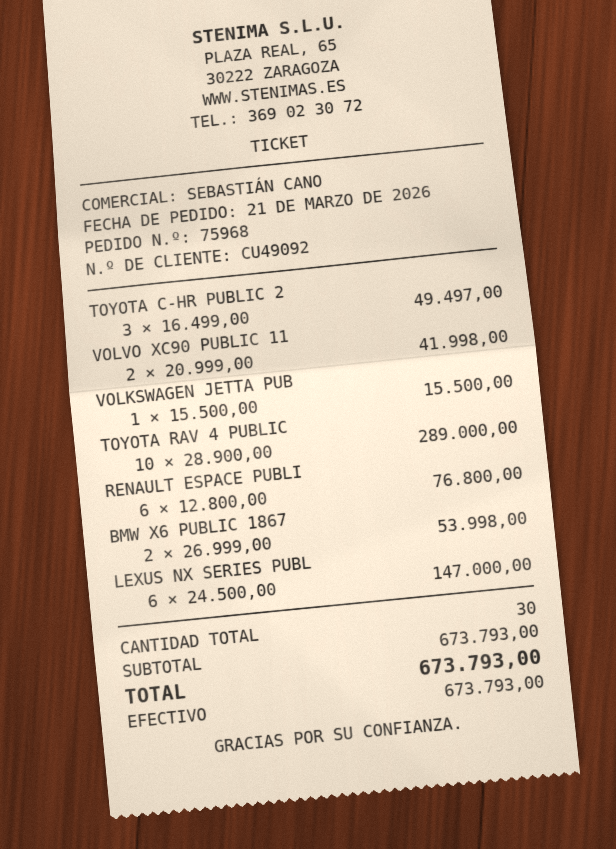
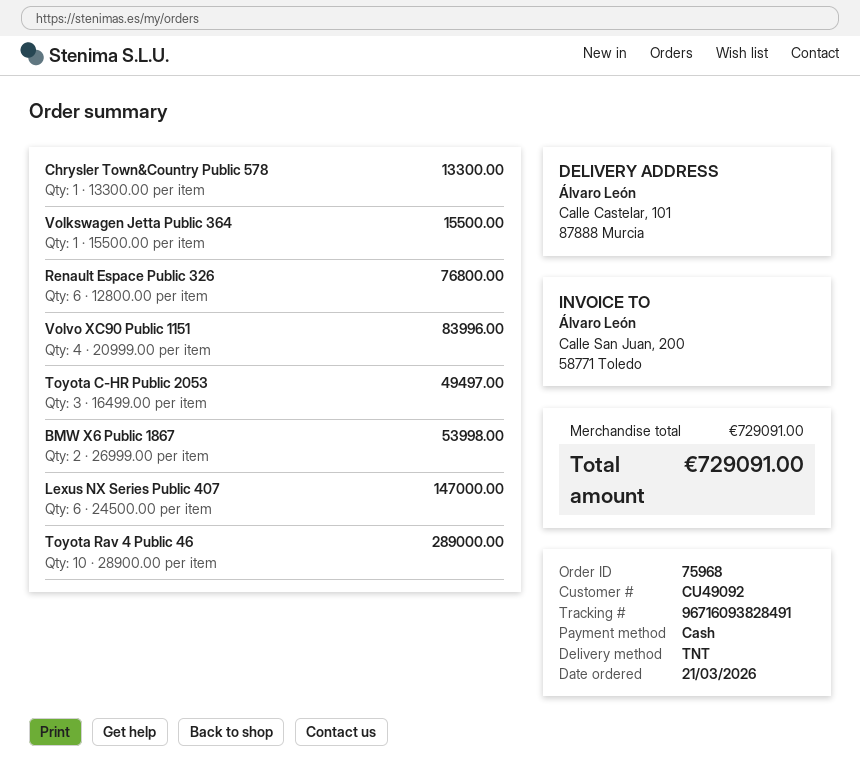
VOLVO XC90 PUBLIC 11: 2 x 20999.00 = 41998.00 -> 4 x 20999.00 = 83996.00
Chrysler Town&Country Public 578: none -> 1 x 13300.00 = 13300.00
subtotal: 673793.00 -> 729091.00
total: 673793.00 -> 729091.00

